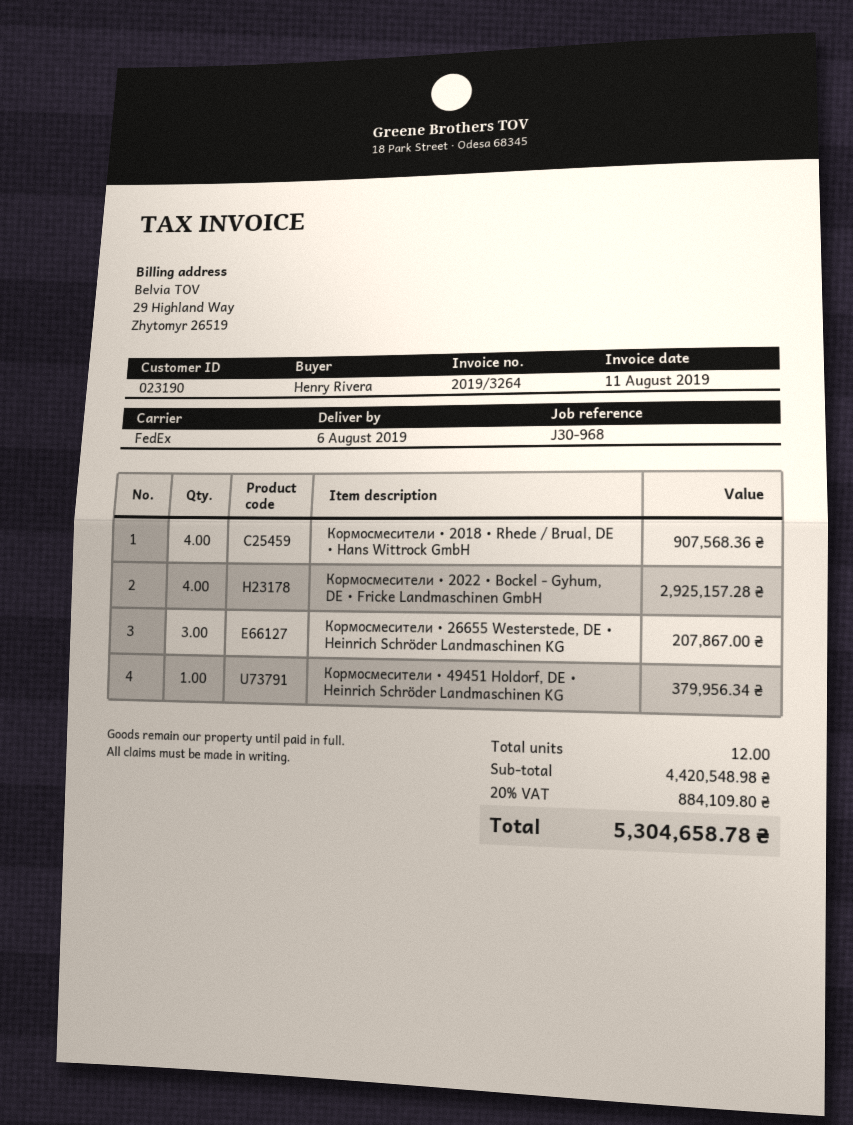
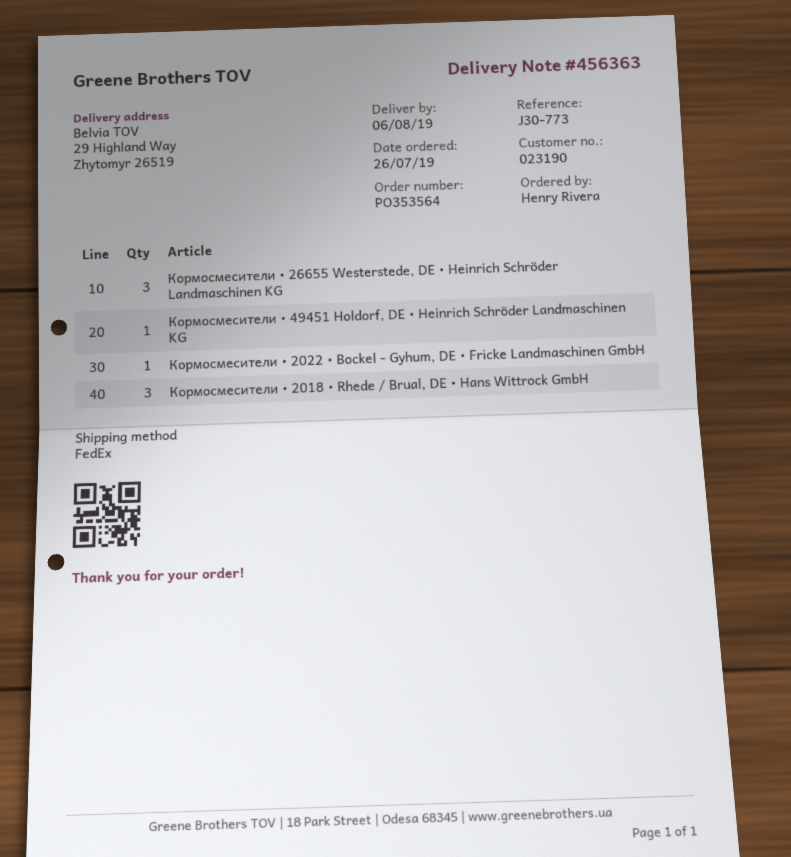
reference: J30-968 -> J30-773
Кормосмесители • 2018 • Rhede / Brual, DE • Hans Wittrock GmbH: 4 -> 3
Кормосмесители • 2022 • Bockel - Gyhum, DE • Fricke Landmaschinen GmbH: 4 -> 1

